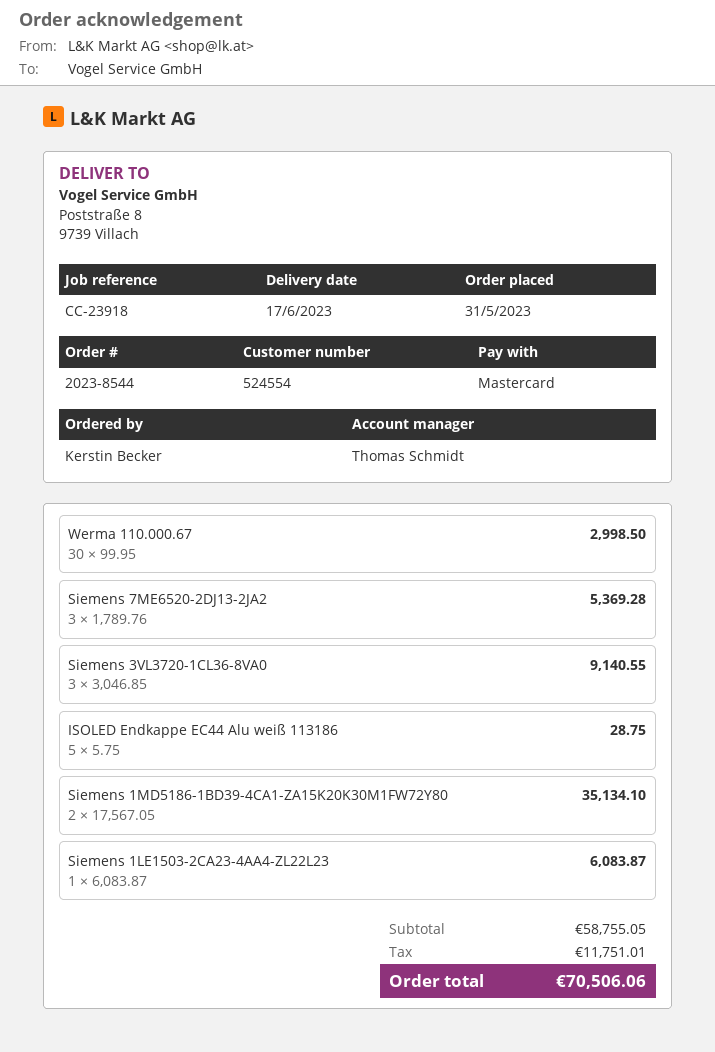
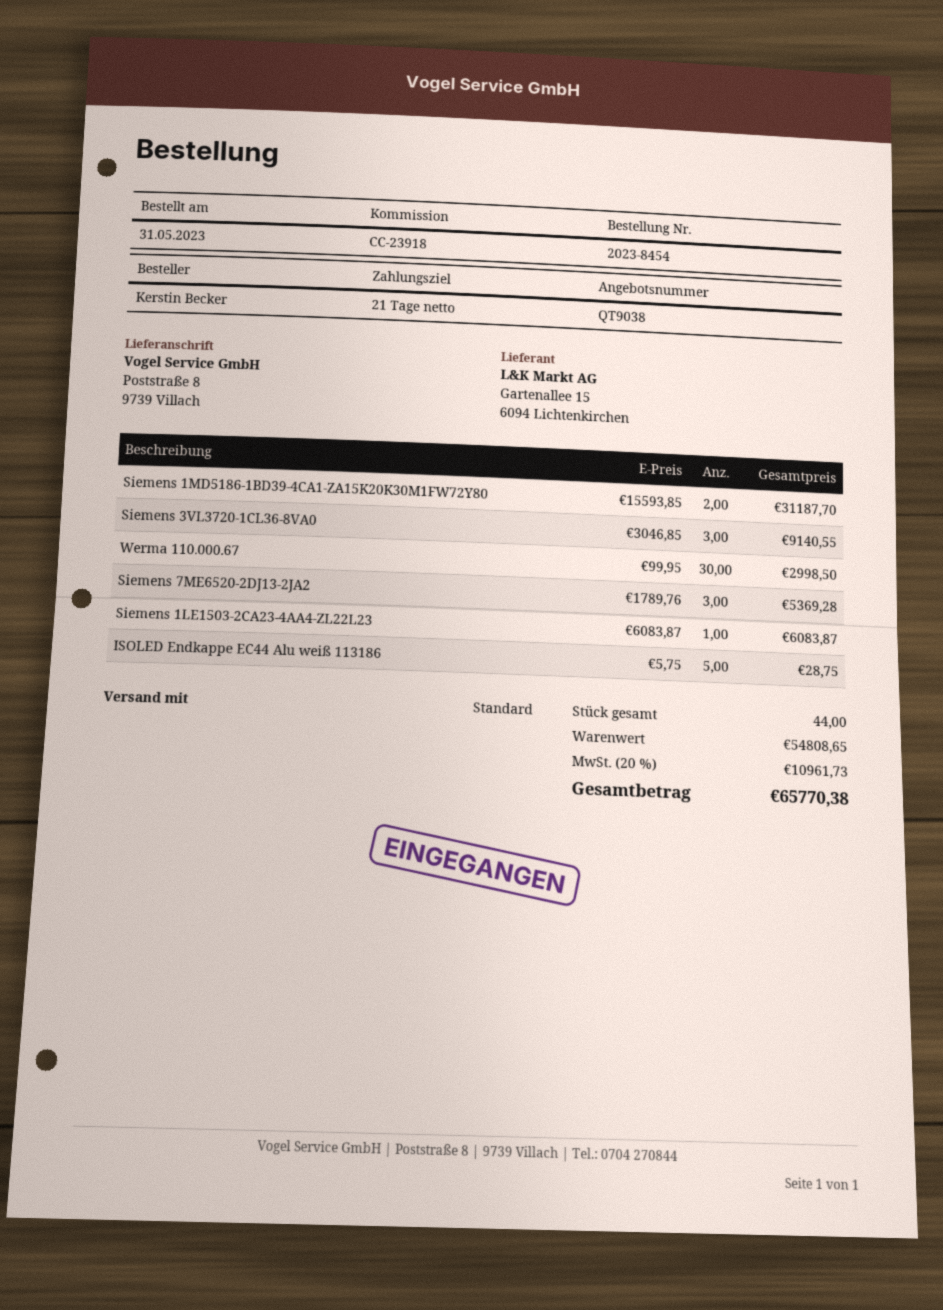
order number: 2023-8544 -> 2023-8454
Siemens 1MD5186-1BD39-4CA1-ZA15K20K30M1FW72Y80: 2 x 17567.05 = 35134.10 -> 2 x 15593.85 = 31187.70
subtotal: 58755.05 -> 54808.65
tax: 11751.01 -> 10961.73
total: 70506.06 -> 65770.38

